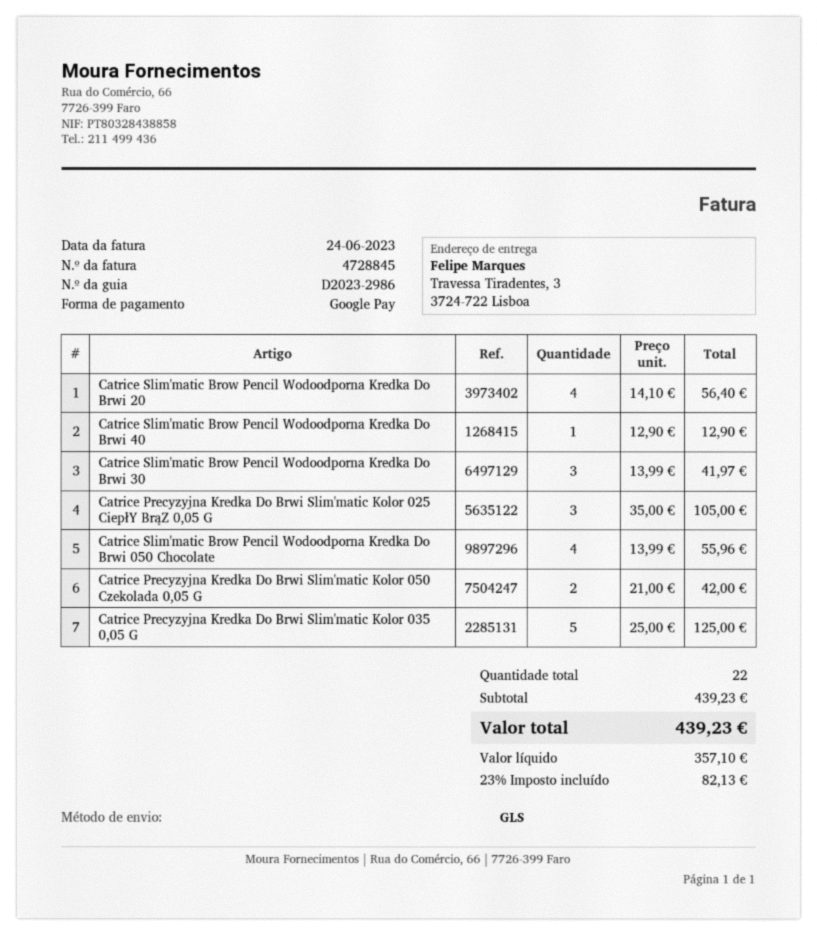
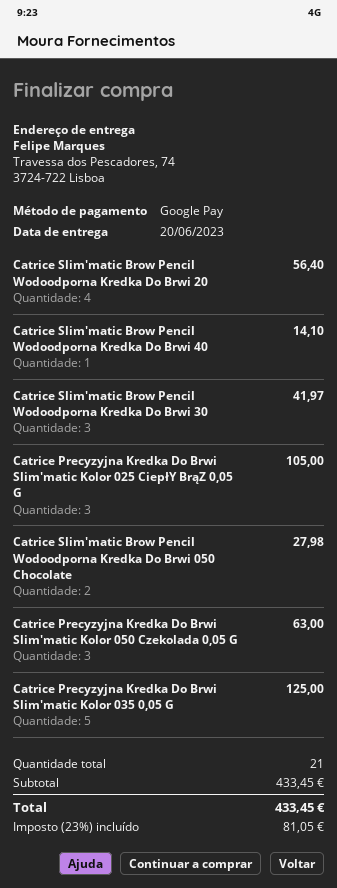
ship to: Travessa Tiradentes, 3, 3724-722 Lisboa -> Travessa dos Pescadores, 74, 3724-722 Lisboa
Catrice Slim'matic Brow Pencil Wodoodporna Kredka Do Brwi 40: 1 for 12.90 -> 1 for 14.10
Catrice Slim'matic Brow Pencil Wodoodporna Kredka Do Brwi 050 Chocolate: 4 for 55.96 -> 2 for 27.98
Catrice Precyzyjna Kredka Do Brwi Slim'matic Kolor 050 Czekolada 0,05 G: 2 for 42.00 -> 3 for 63.00
total quantity: 22 -> 21
subtotal: 439.23 -> 433.45
tax: 23% = 82.13 -> 23% = 81.05
total: 439.23 -> 433.45

